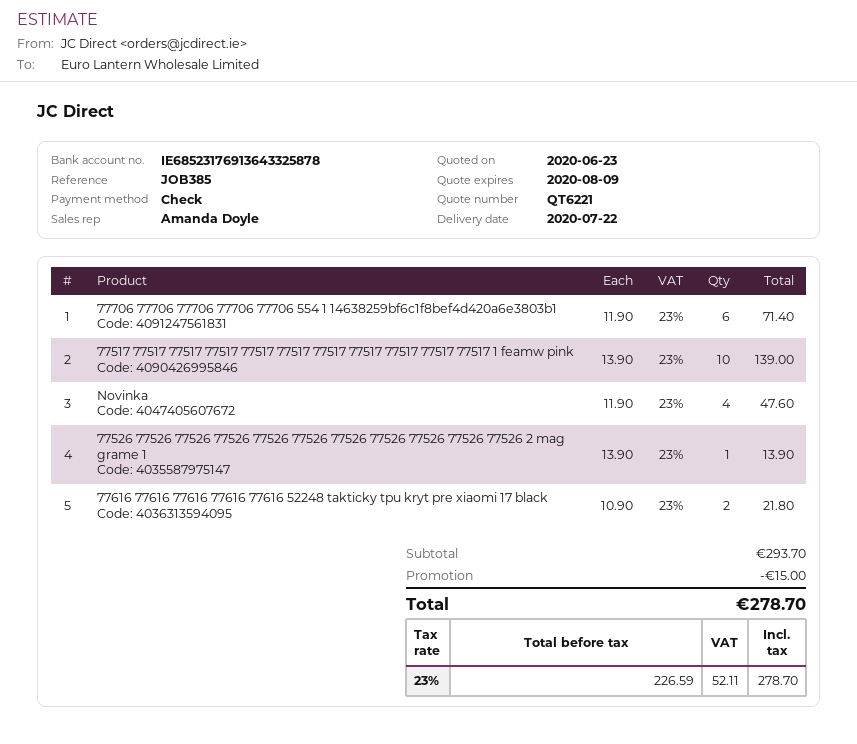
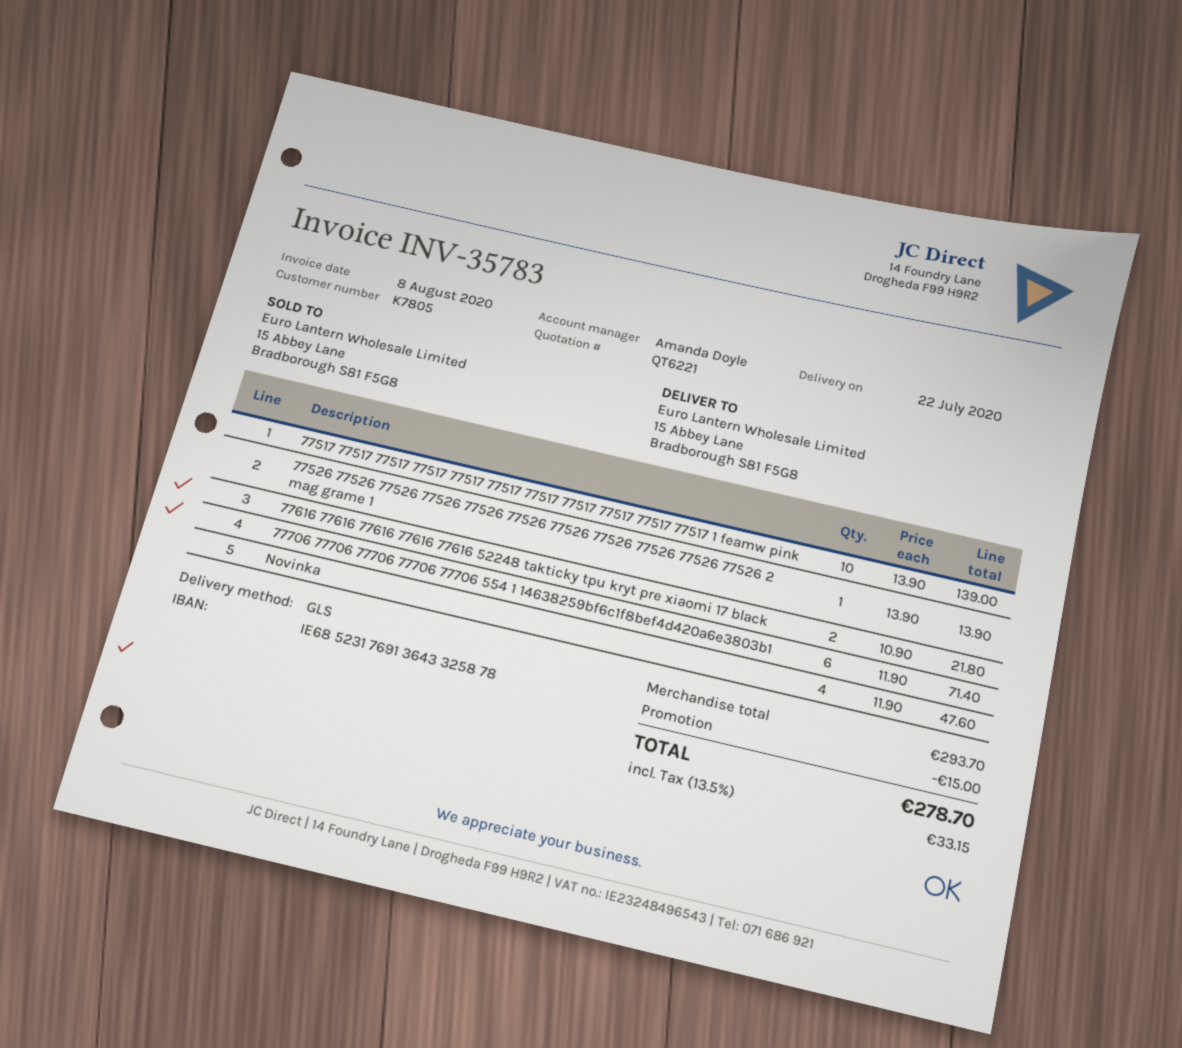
tax: 23% = 52.11 -> 13.5% = 33.15

